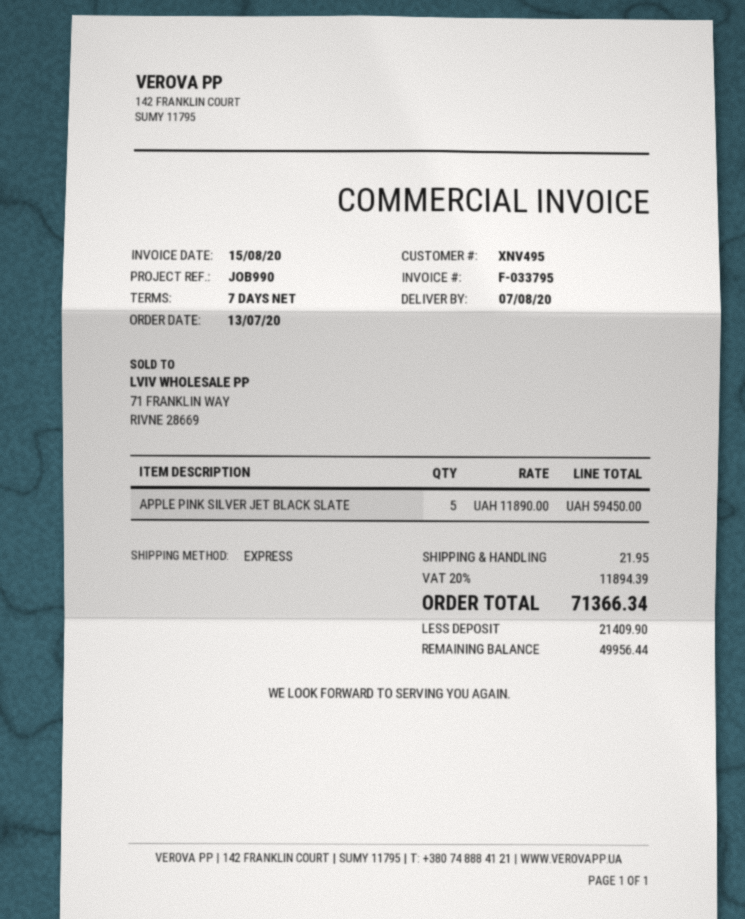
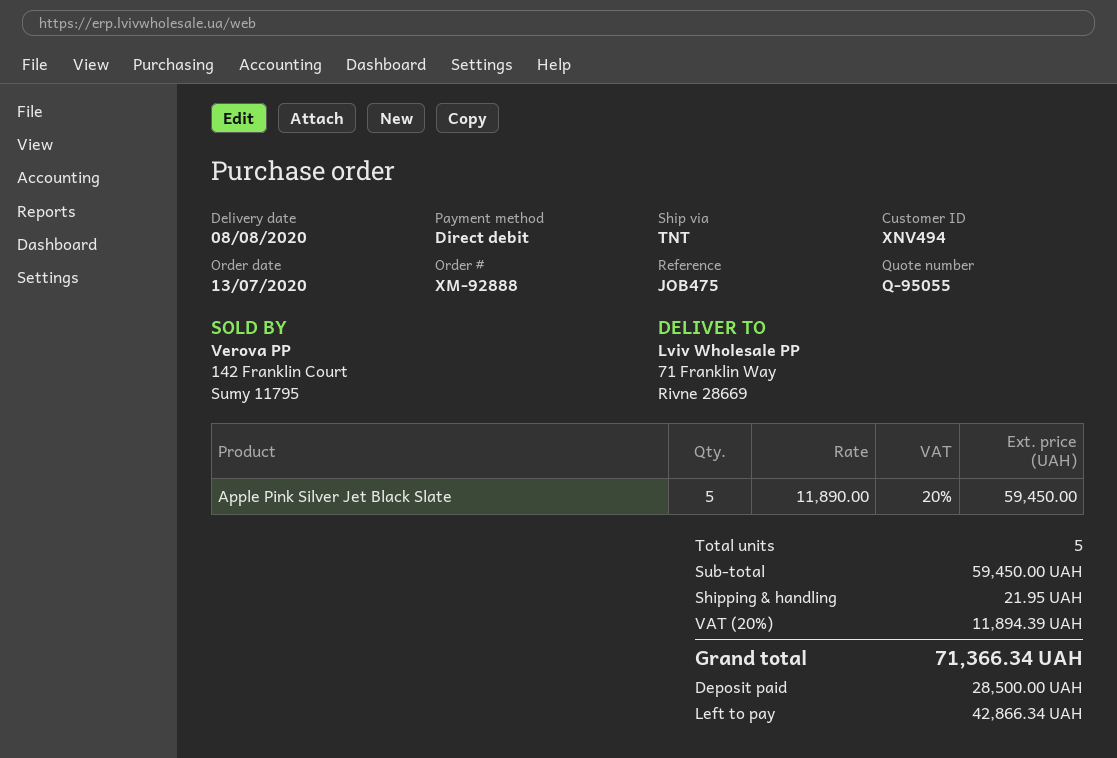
delivery date: 2020-08-07 -> 2020-08-08
customer number: XNV495 -> XNV494
reference: JOB990 -> JOB475
shipping method: express -> TNT
deposit: 21409.90 -> 28500.00
balance: 49956.44 -> 42866.34

